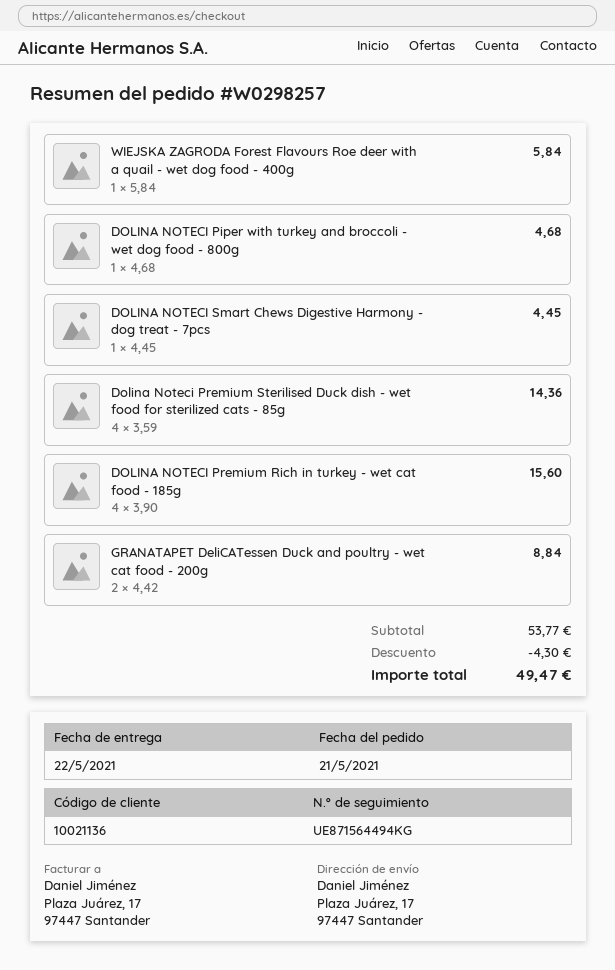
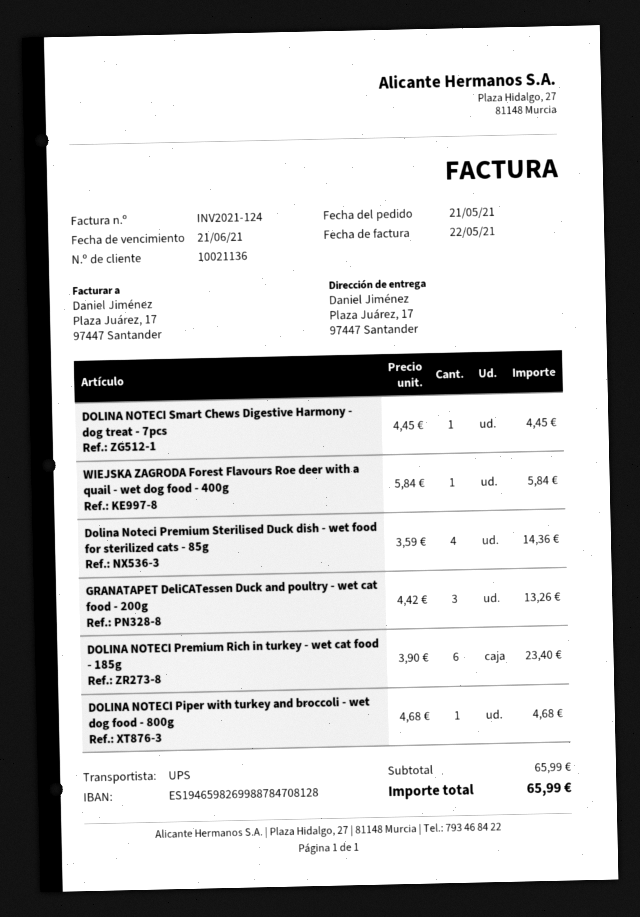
DOLINA NOTECI Premium Rich in turkey - wet cat food - 185g: 4 x 3.90 = 15.60 -> 6 x 3.90 = 23.40
GRANATAPET DeliCATessen Duck and poultry - wet cat food - 200g: 2 x 4.42 = 8.84 -> 3 x 4.42 = 13.26
subtotal: 53.77 -> 65.99
discount: 4.30 -> none
total: 49.47 -> 65.99

